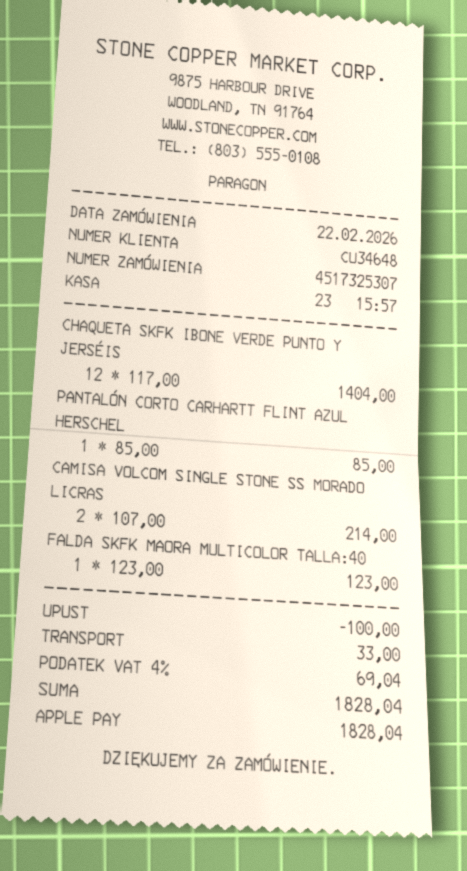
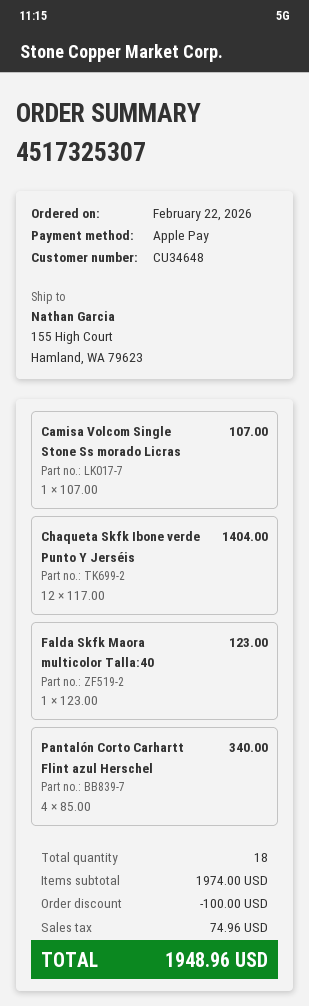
PANTALÓN CORTO CARHARTT FLINT AZUL HERSCHEL: 1 x 85.00 = 85.00 -> 4 x 85.00 = 340.00
CAMISA VOLCOM SINGLE STONE SS MORADO LICRAS: 2 x 107.00 = 214.00 -> 1 x 107.00 = 107.00
shipping: 33.00 -> none
tax: 69.04 -> 74.96
total: 1828.04 -> 1948.96

